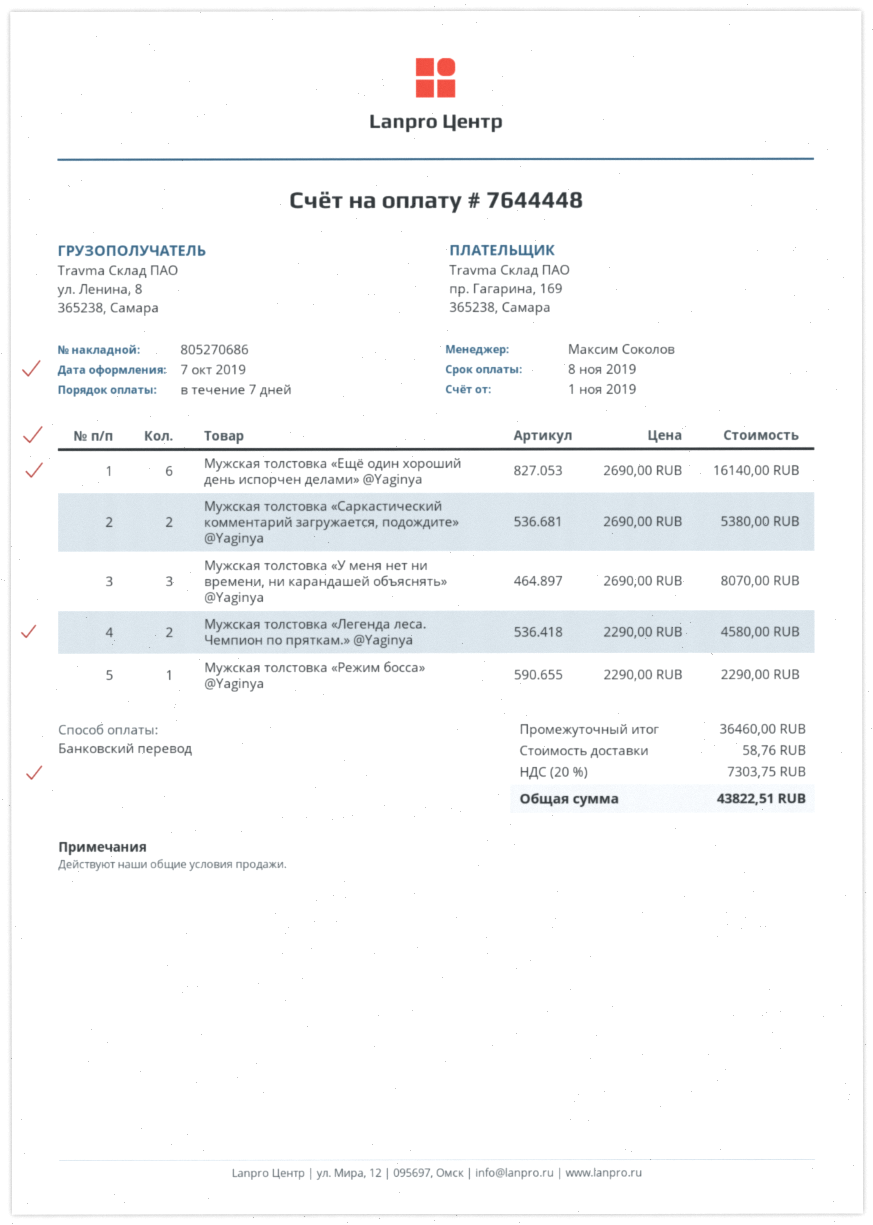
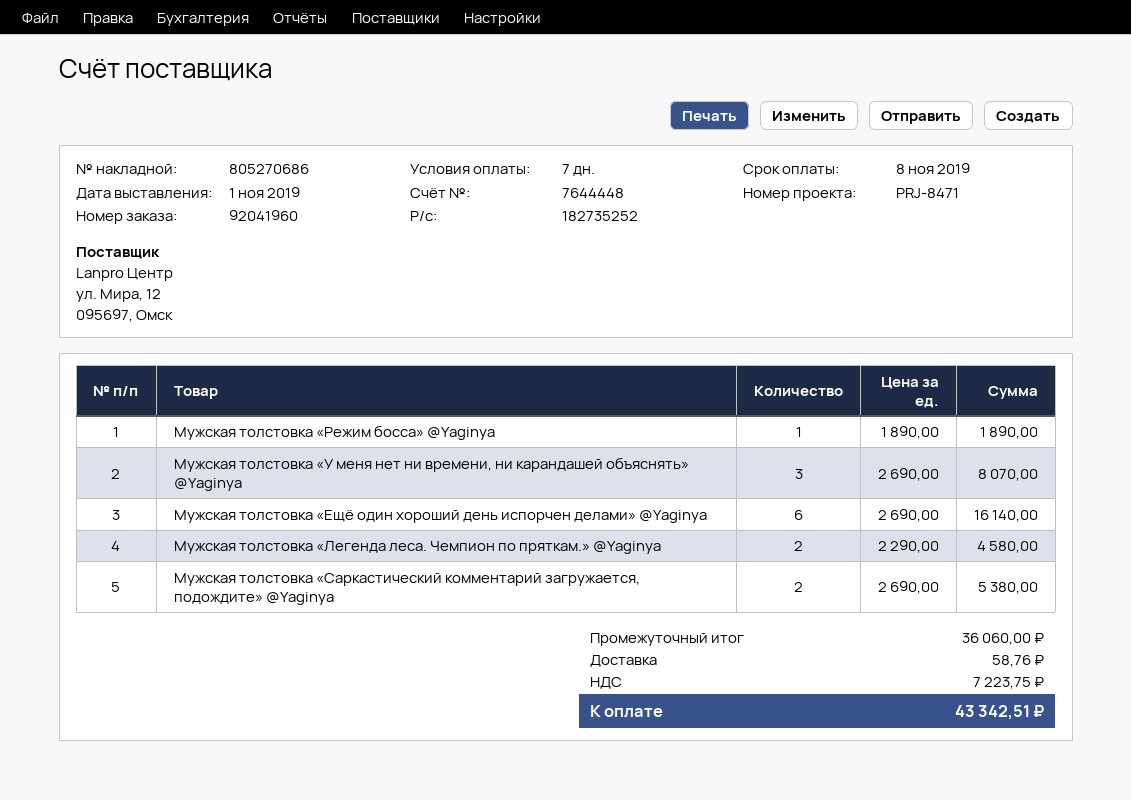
Мужская толстовка «Режим босса» @Yaginya: 1 x 2290.00 = 2290.00 -> 1 x 1890.00 = 1890.00
subtotal: 36460.00 -> 36060.00
tax: 7303.75 -> 7223.75
total: 43822.51 -> 43342.51

